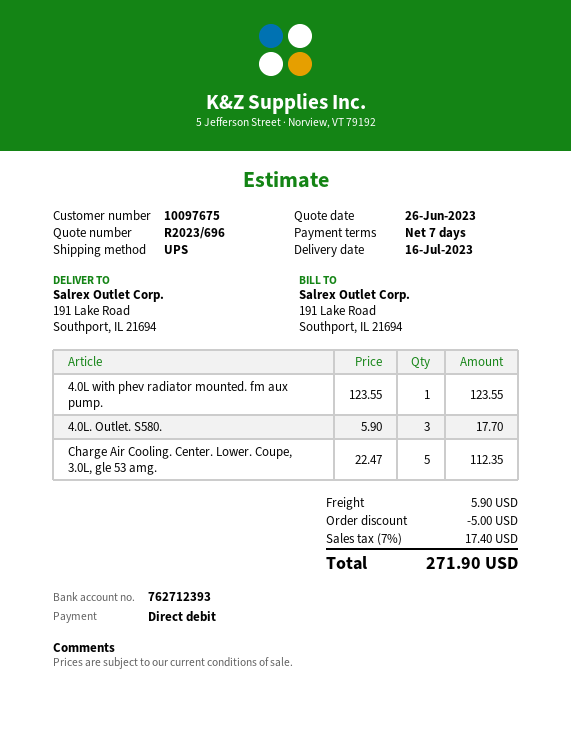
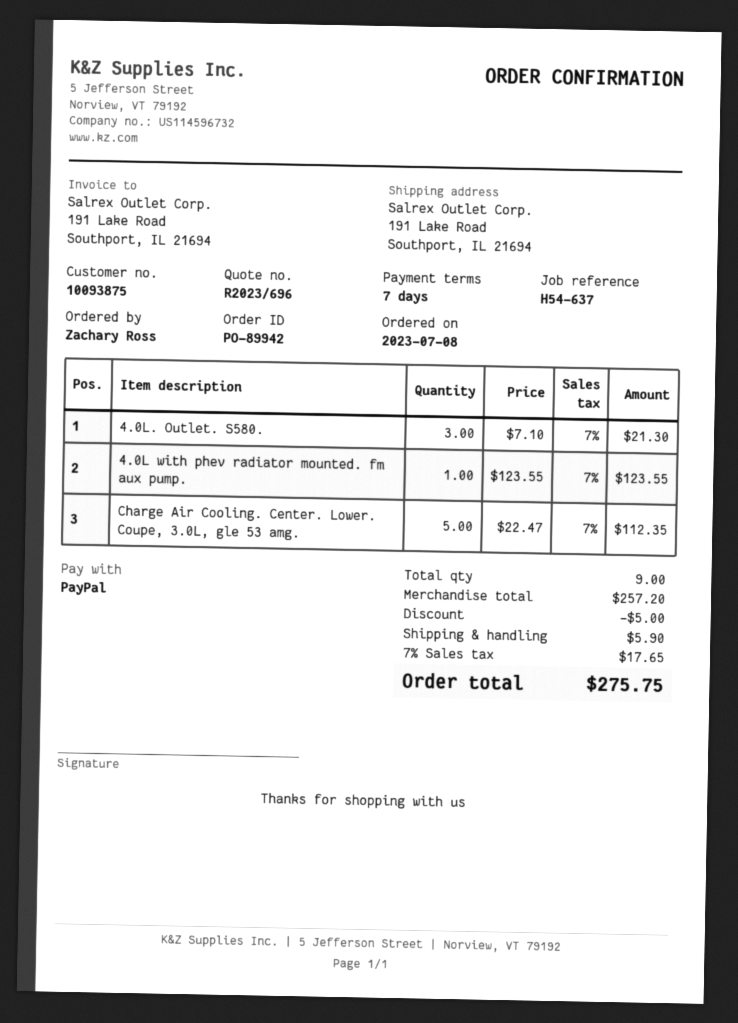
customer number: 10097675 -> 10093875
payment method: direct debit -> PayPal
4.0L. Outlet. S580.: 3 x 5.90 = 17.70 -> 3 x 7.10 = 21.30
tax: 7% = 17.40 -> 7% = 17.65
total: 271.90 -> 275.75

